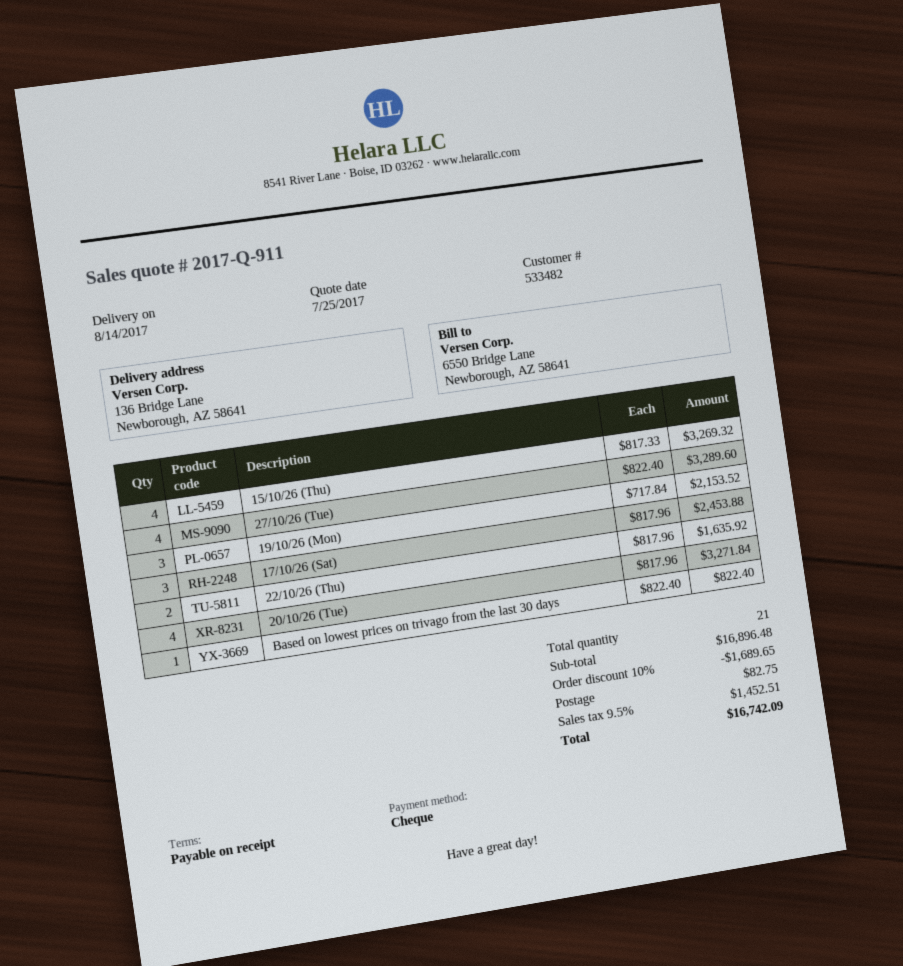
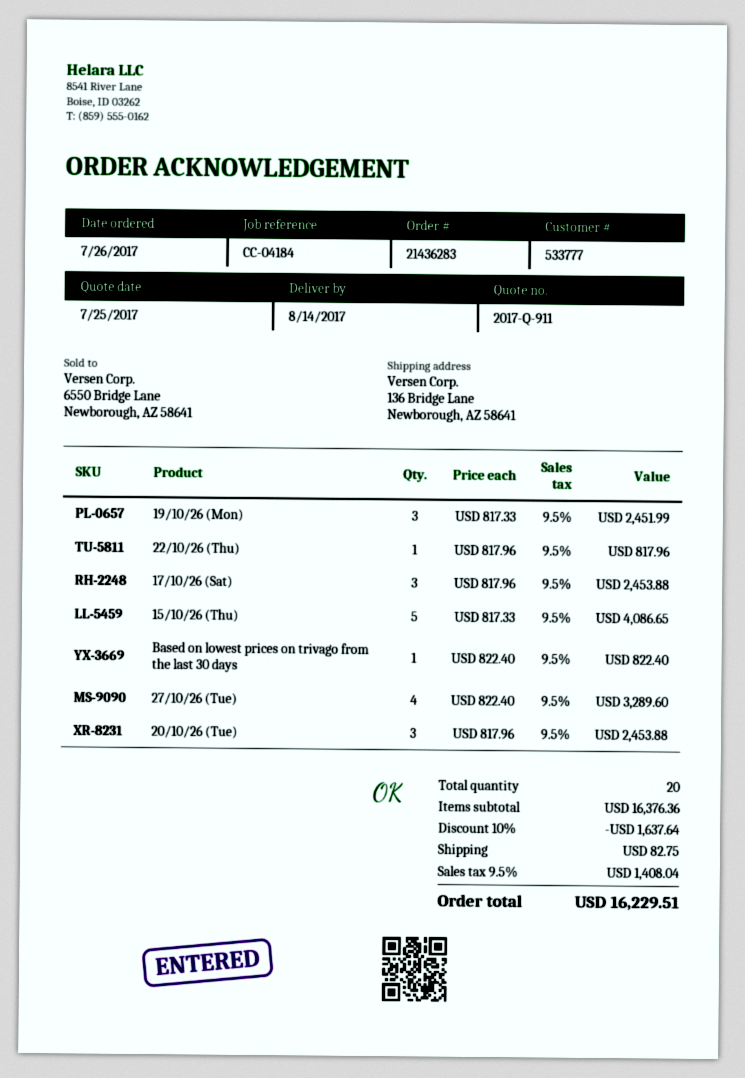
customer number: 533482 -> 533777
15/10/26 (Thu): 4 x 817.33 = 3269.32 -> 5 x 817.33 = 4086.65
19/10/26 (Mon): 3 x 717.84 = 2153.52 -> 3 x 817.33 = 2451.99
22/10/26 (Thu): 2 x 817.96 = 1635.92 -> 1 x 817.96 = 817.96
20/10/26 (Tue): 4 x 817.96 = 3271.84 -> 3 x 817.96 = 2453.88
total quantity: 21 -> 20
subtotal: 16896.48 -> 16376.36
discount: 10% = 1689.65 -> 10% = 1637.64
tax: 9.5% = 1452.51 -> 9.5% = 1408.04
total: 16742.09 -> 16229.51

